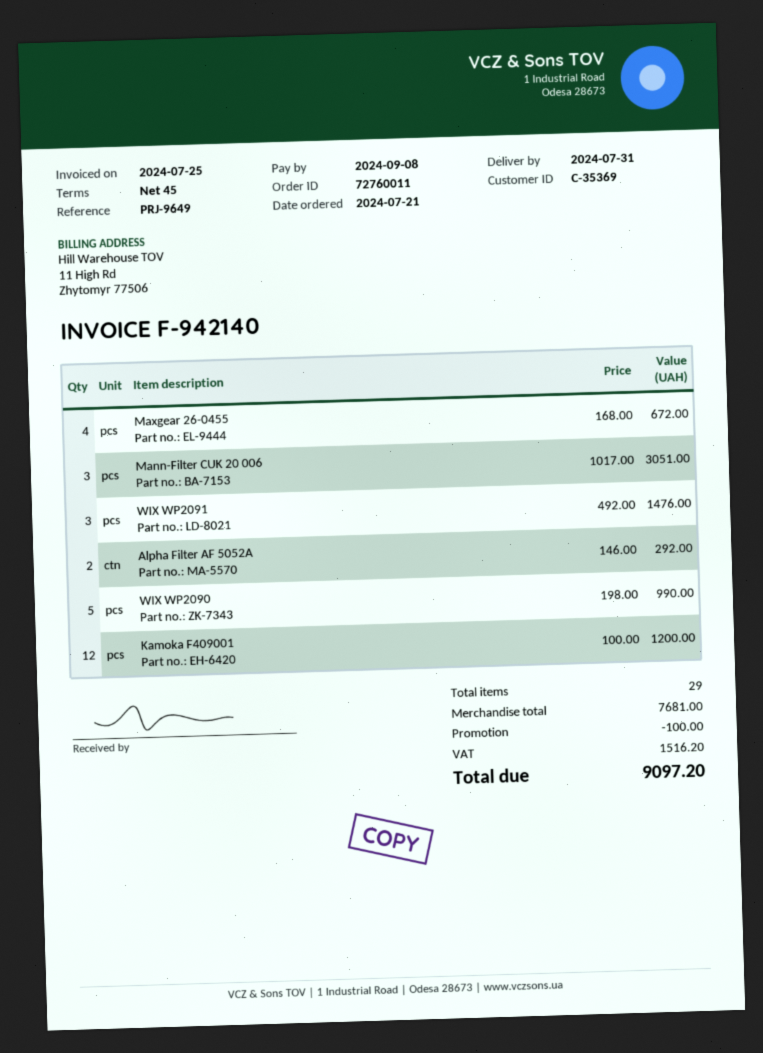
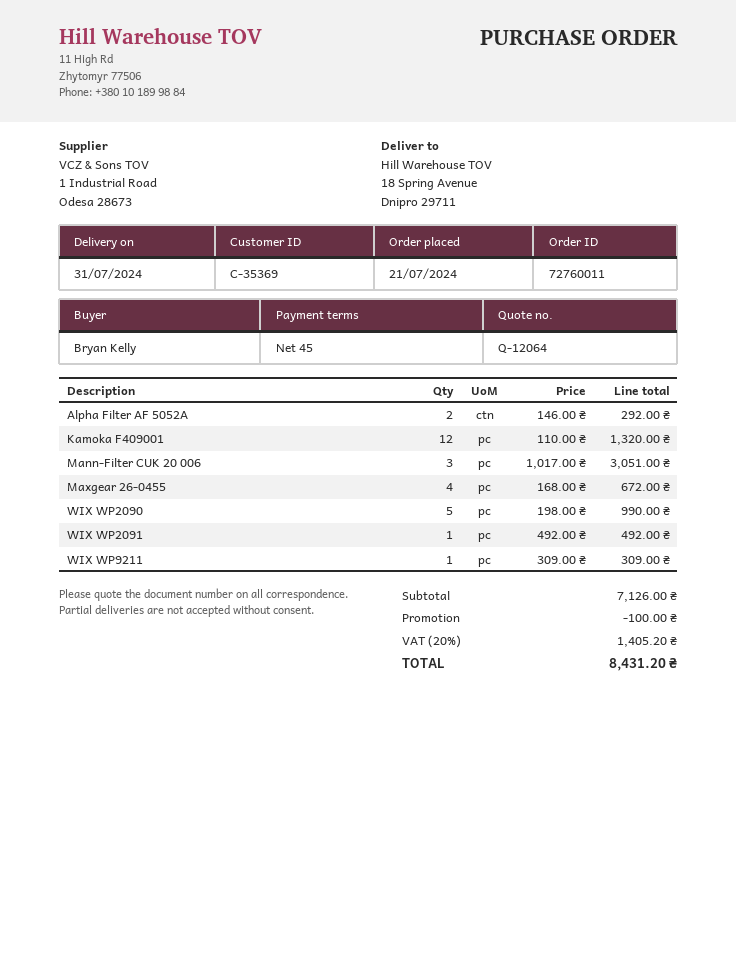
WIX WP2091: 3 x 492.00 = 1476.00 -> 1 x 492.00 = 492.00
Kamoka F409001: 12 x 100.00 = 1200.00 -> 12 x 110.00 = 1320.00
WIX WP9211: none -> 1 x 309.00 = 309.00
subtotal: 7681.00 -> 7126.00
tax: 1516.20 -> 1405.20
total: 9097.20 -> 8431.20

